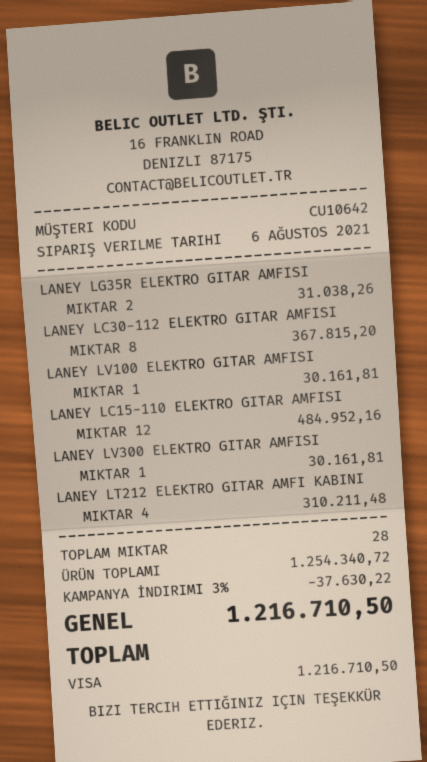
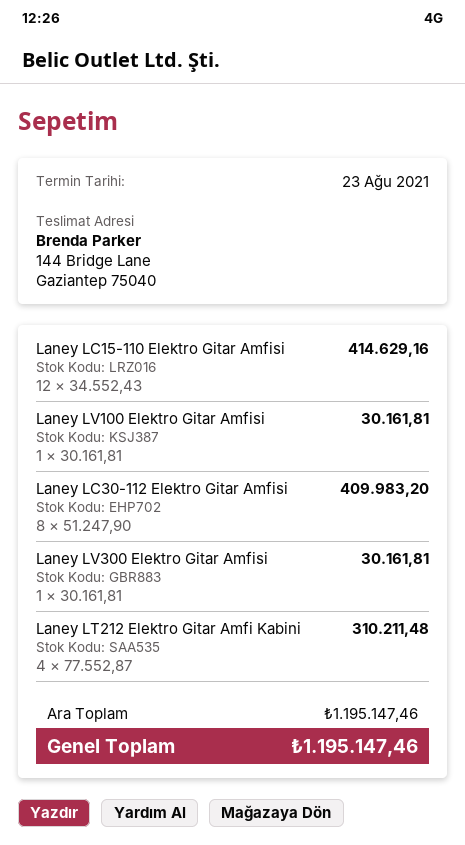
LANEY LG35R ELEKTRO GITAR AMFISI: 2 for 31038.26 -> none
LANEY LC30-112 ELEKTRO GITAR AMFISI: 8 for 367815.20 -> 8 for 409983.20
LANEY LC15-110 ELEKTRO GITAR AMFISI: 12 for 484952.16 -> 12 for 414629.16
subtotal: 1254340.72 -> 1195147.46
discount: 3% = 37630.22 -> none
total: 1216710.50 -> 1195147.46

